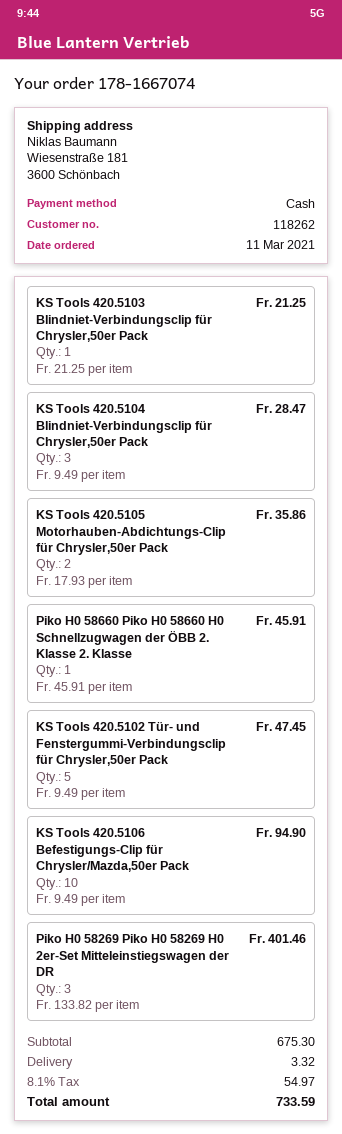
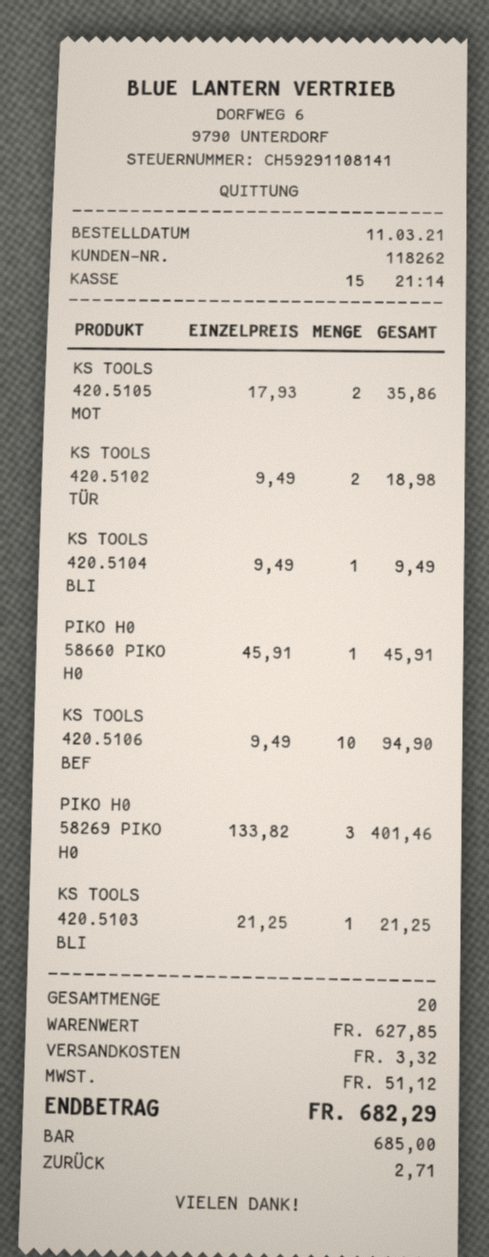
KS Tools 420.5104 Blindniet-Verbindungsclip für Chrysler,50er Pack: 3 x 9.49 = 28.47 -> 1 x 9.49 = 9.49
KS Tools 420.5102 Tür- und Fenstergummi-Verbindungsclip für Chrysler,50er Pack: 5 x 9.49 = 47.45 -> 2 x 9.49 = 18.98
subtotal: 675.30 -> 627.85
tax: 54.97 -> 51.12
total: 733.59 -> 682.29

